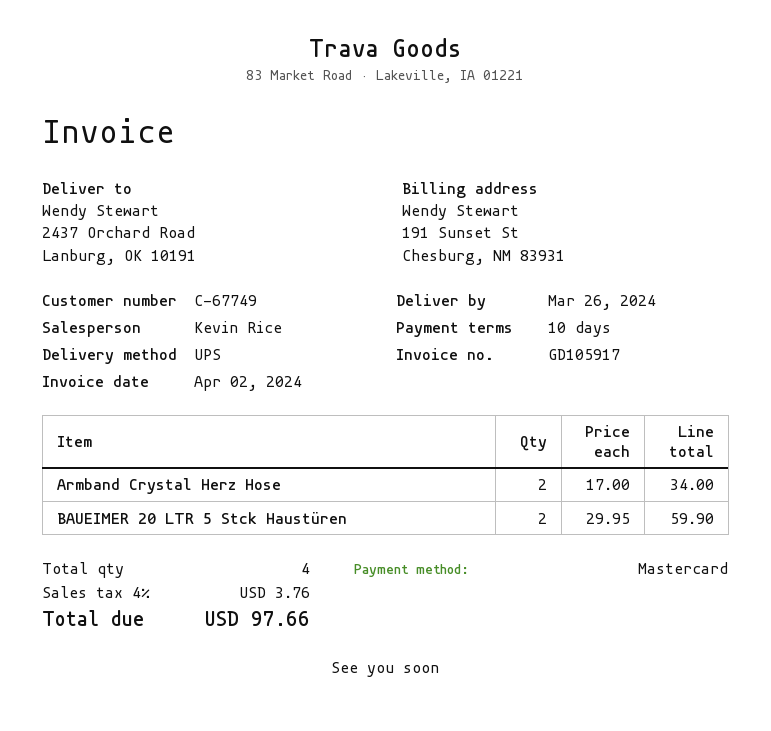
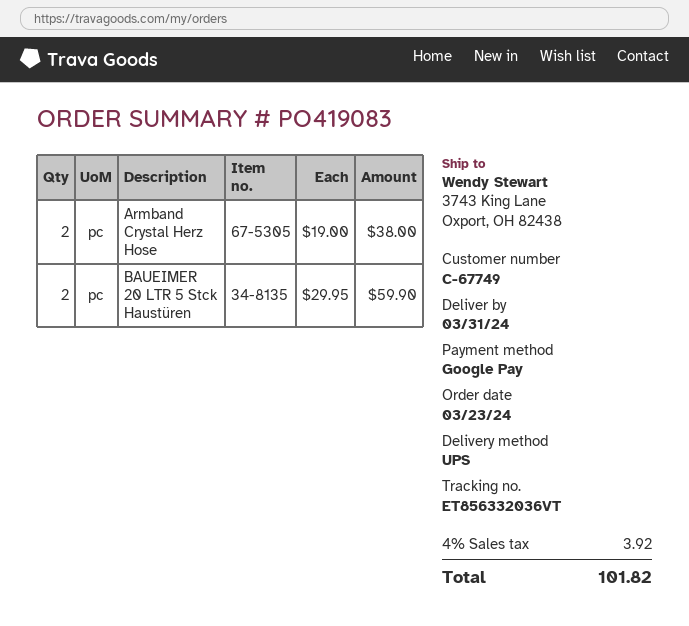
delivery date: 2024-03-26 -> 2024-03-31
payment method: Mastercard -> Google Pay
ship to: 2437 Orchard Road, Lanburg, OK 10191 -> 3743 King Lane, Oxport, OH 82438
Armband Crystal Herz Hose: 2 x 17.00 = 34.00 -> 2 x 19.00 = 38.00
tax: 4% = 3.76 -> 4% = 3.92
total: 97.66 -> 101.82

